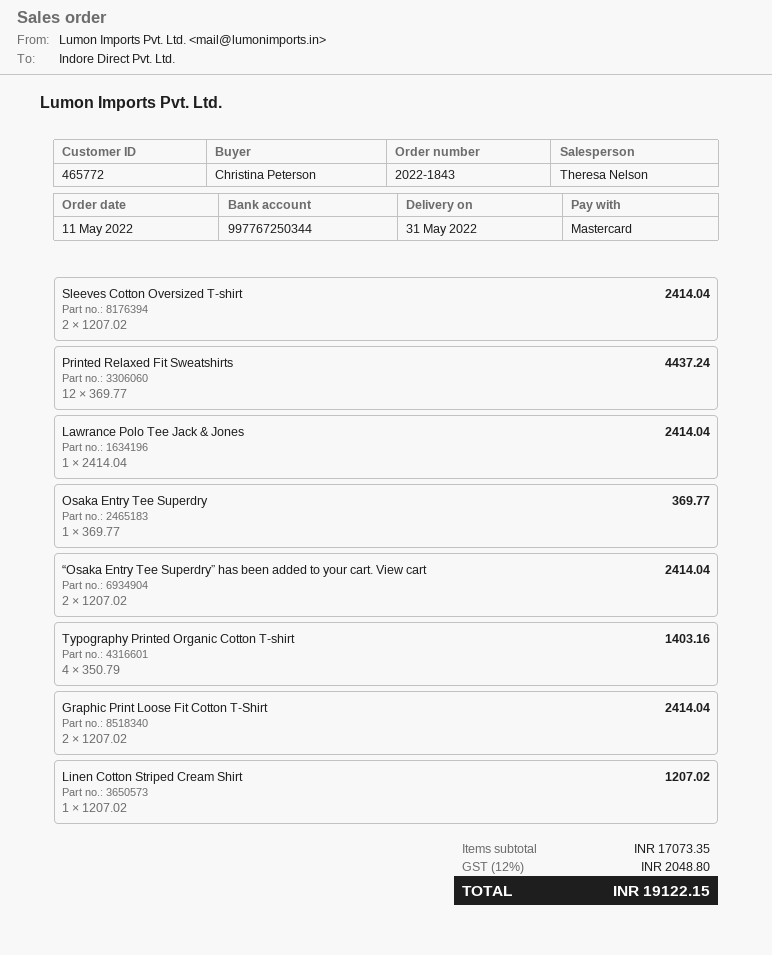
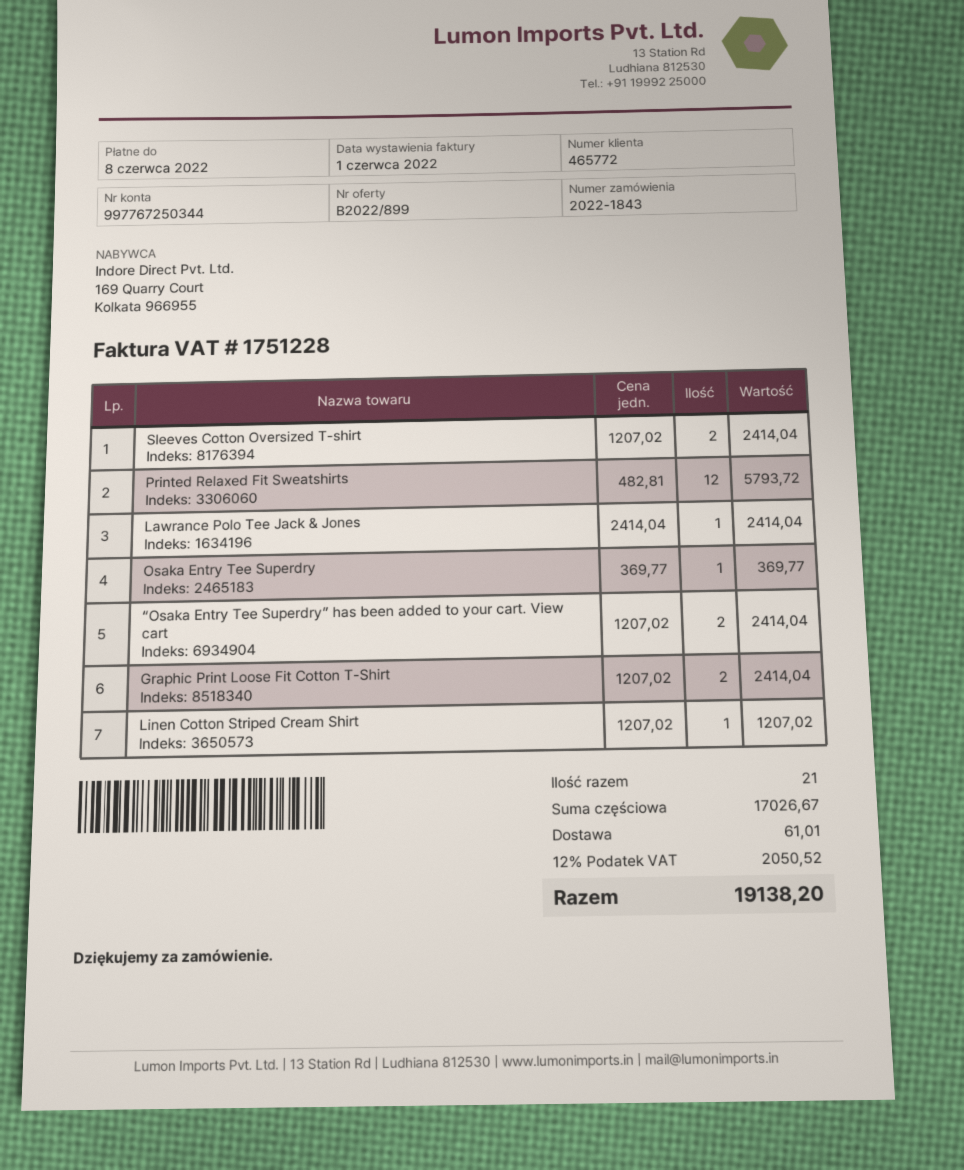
Printed Relaxed Fit Sweatshirts: 12 x 369.77 = 4437.24 -> 12 x 482.81 = 5793.72
Typography Printed Organic Cotton T-shirt: 4 x 350.79 = 1403.16 -> none
subtotal: 17073.35 -> 17026.67
shipping: none -> 61.01
tax: 12% = 2048.80 -> 12% = 2050.52
total: 19122.15 -> 19138.20

